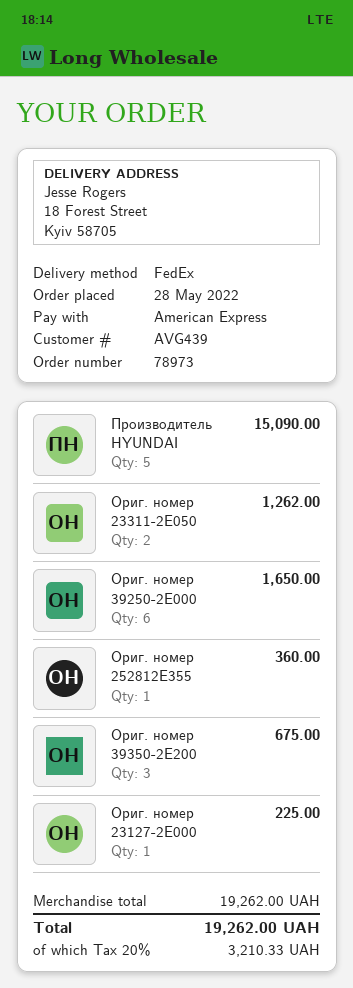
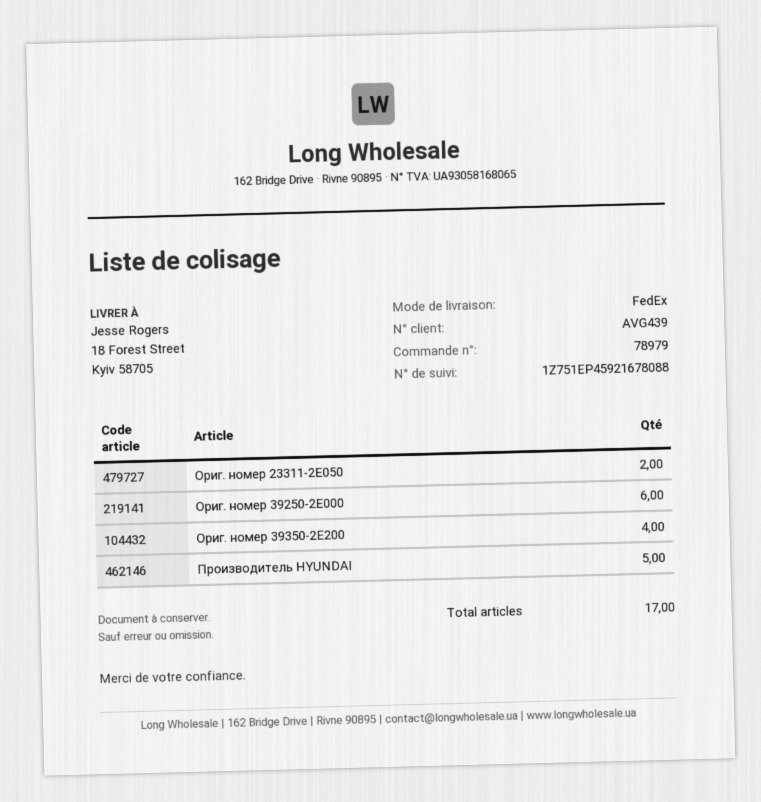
order number: 78973 -> 78979
Ориг. номер 252812E355: 1 -> none
Ориг. номер 39350-2E200: 3 -> 4
Ориг. номер 23127-2E000: 1 -> none

